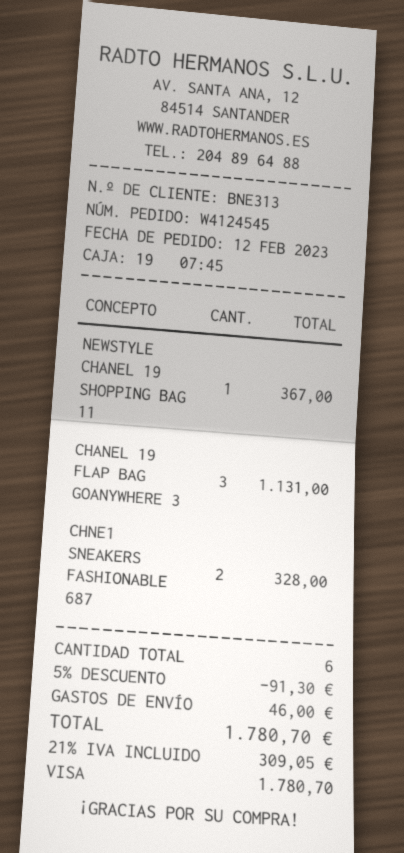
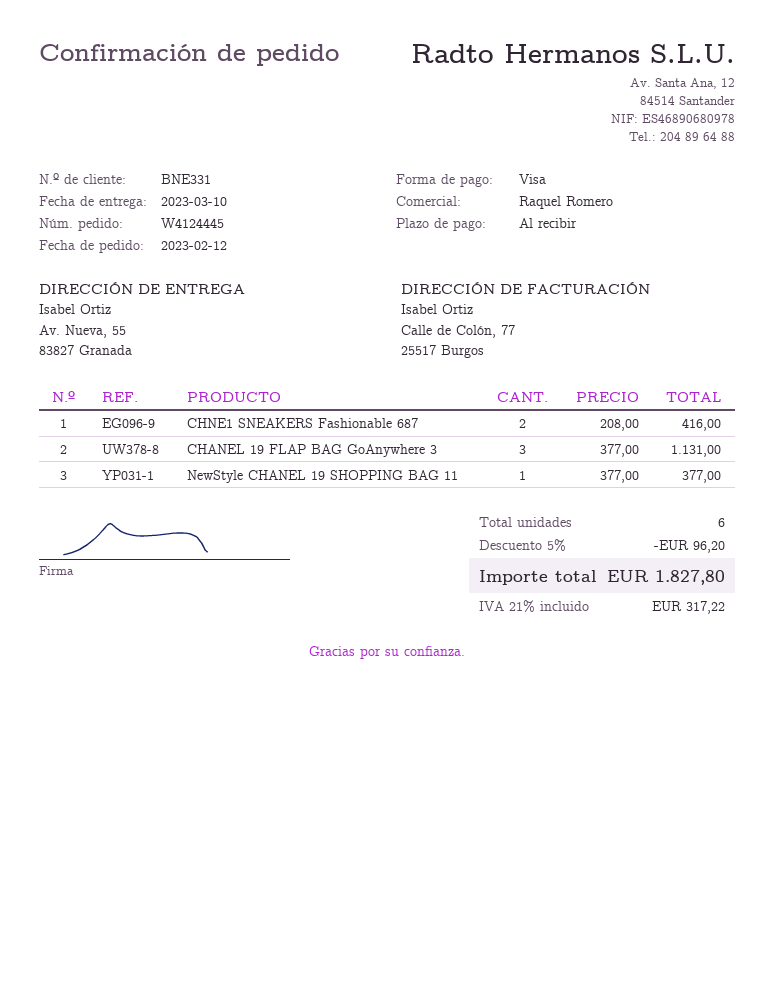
order number: W4124545 -> W4124445
customer number: BNE313 -> BNE331
NEWSTYLE CHANEL 19 SHOPPING BAG 11: 1 for 367.00 -> 1 for 377.00
CHNE1 SNEAKERS FASHIONABLE 687: 2 for 328.00 -> 2 for 416.00
discount: 5% = 91.30 -> 5% = 96.20
shipping: 46.00 -> none
tax: 21% = 309.05 -> 21% = 317.22
total: 1780.70 -> 1827.80

